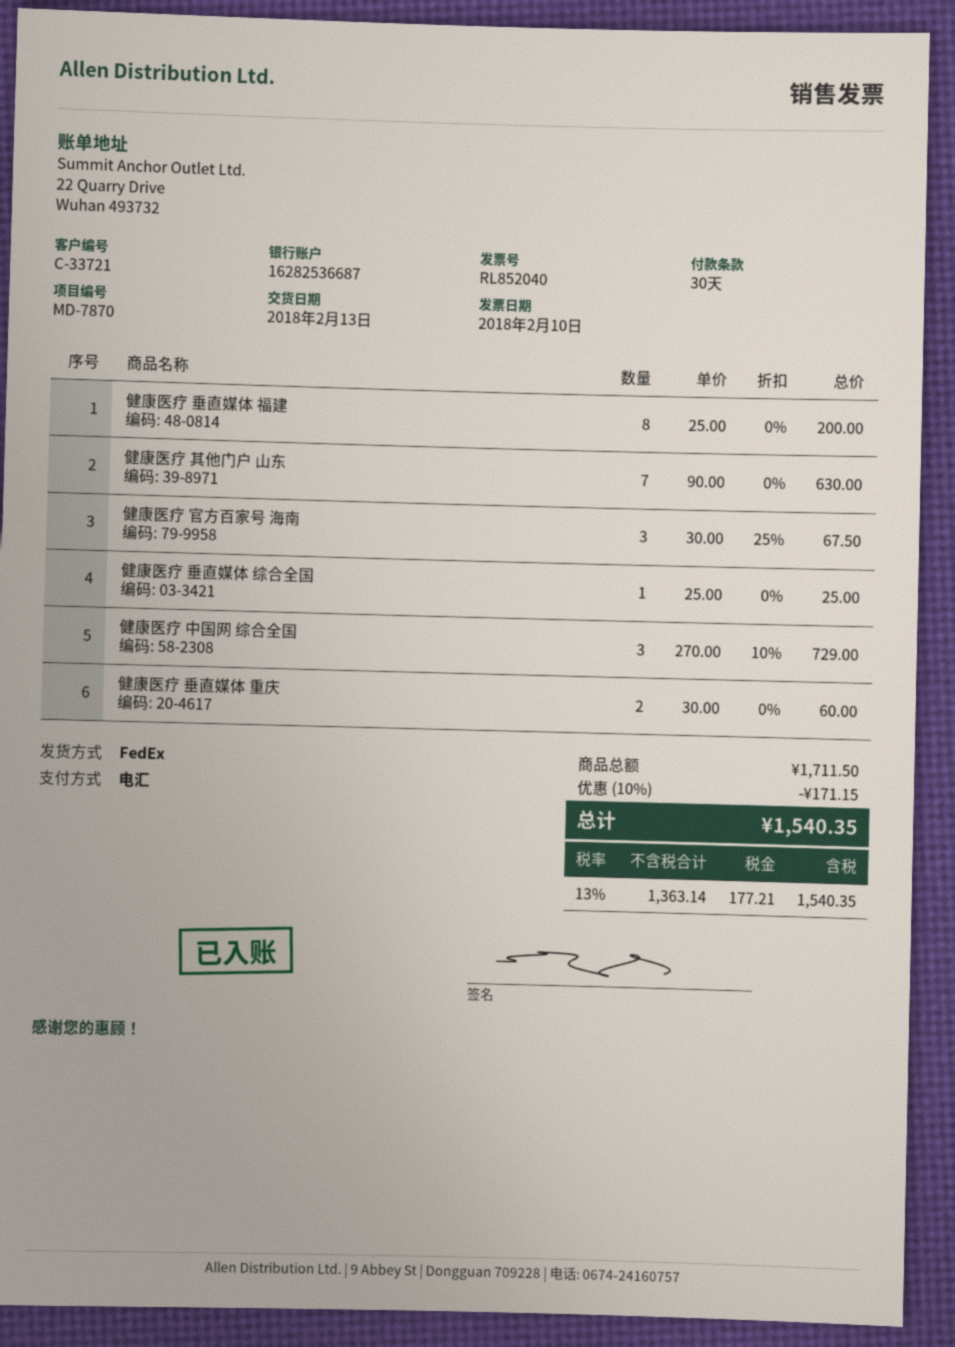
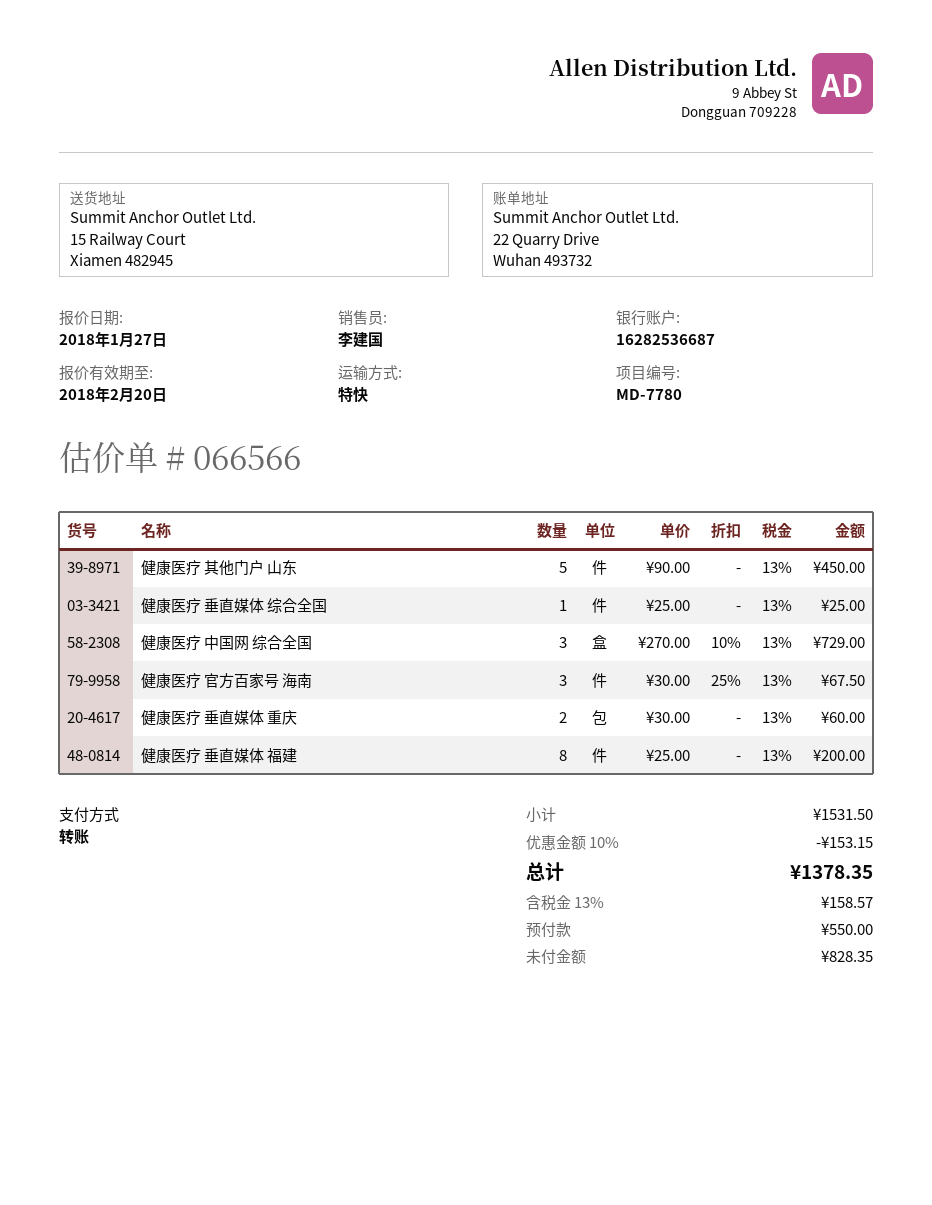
reference: MD-7870 -> MD-7780
shipping method: FedEx -> express
健康医疗 其他门户 山东: 7 x 90.00 = 630.00 -> 5 x 90.00 = 450.00
subtotal: 1711.50 -> 1531.50
discount: 10% = 171.15 -> 10% = 153.15
tax: 13% = 177.21 -> 13% = 158.57
total: 1540.35 -> 1378.35

